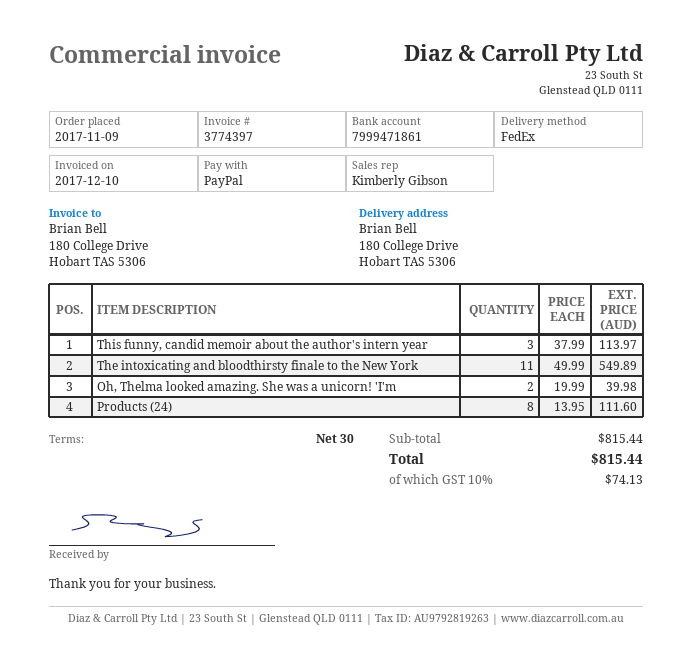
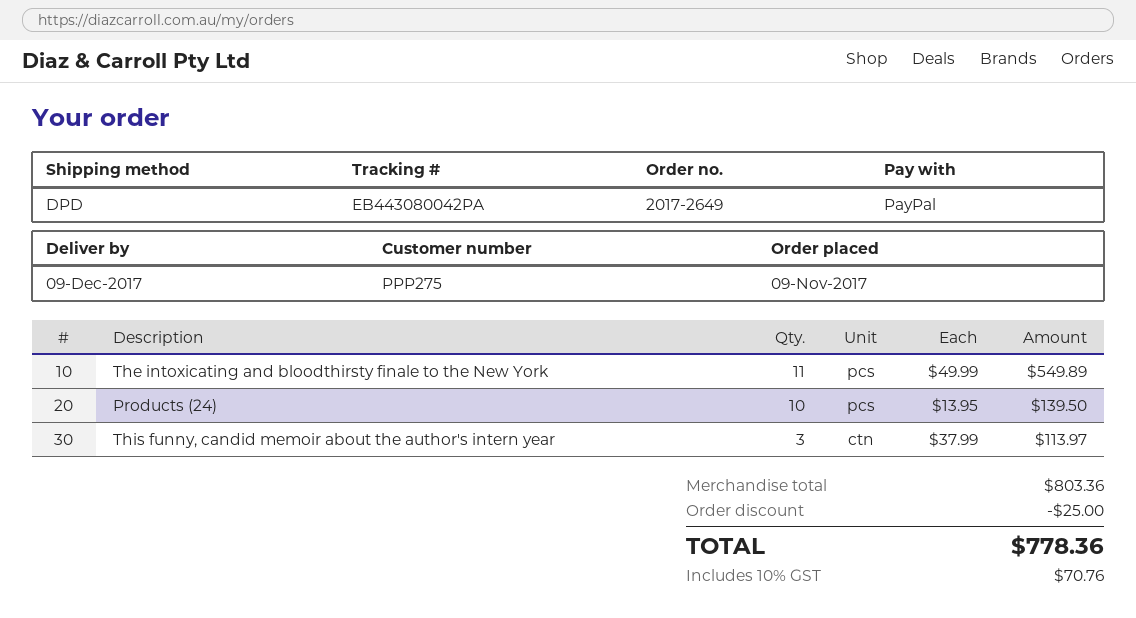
shipping method: FedEx -> DPD
Oh, Thelma looked amazing. She was a unicorn! 'I'm: 2 x 19.99 = 39.98 -> none
Products (24): 8 x 13.95 = 111.60 -> 10 x 13.95 = 139.50
subtotal: 815.44 -> 803.36
discount: none -> 25.00
tax: 10% = 74.13 -> 10% = 70.76
total: 815.44 -> 778.36

